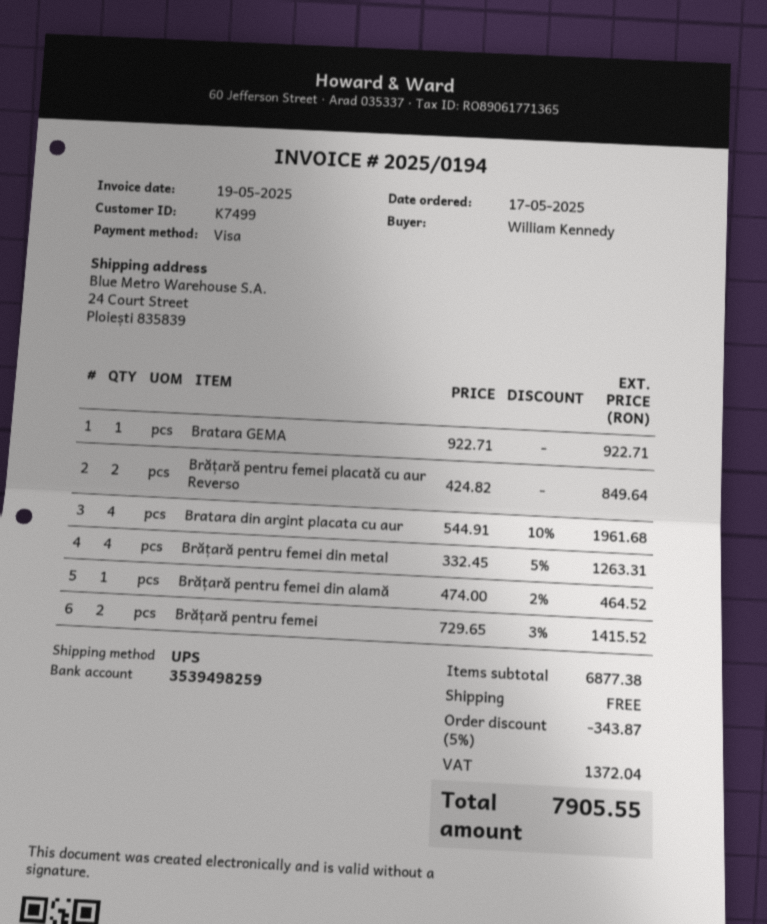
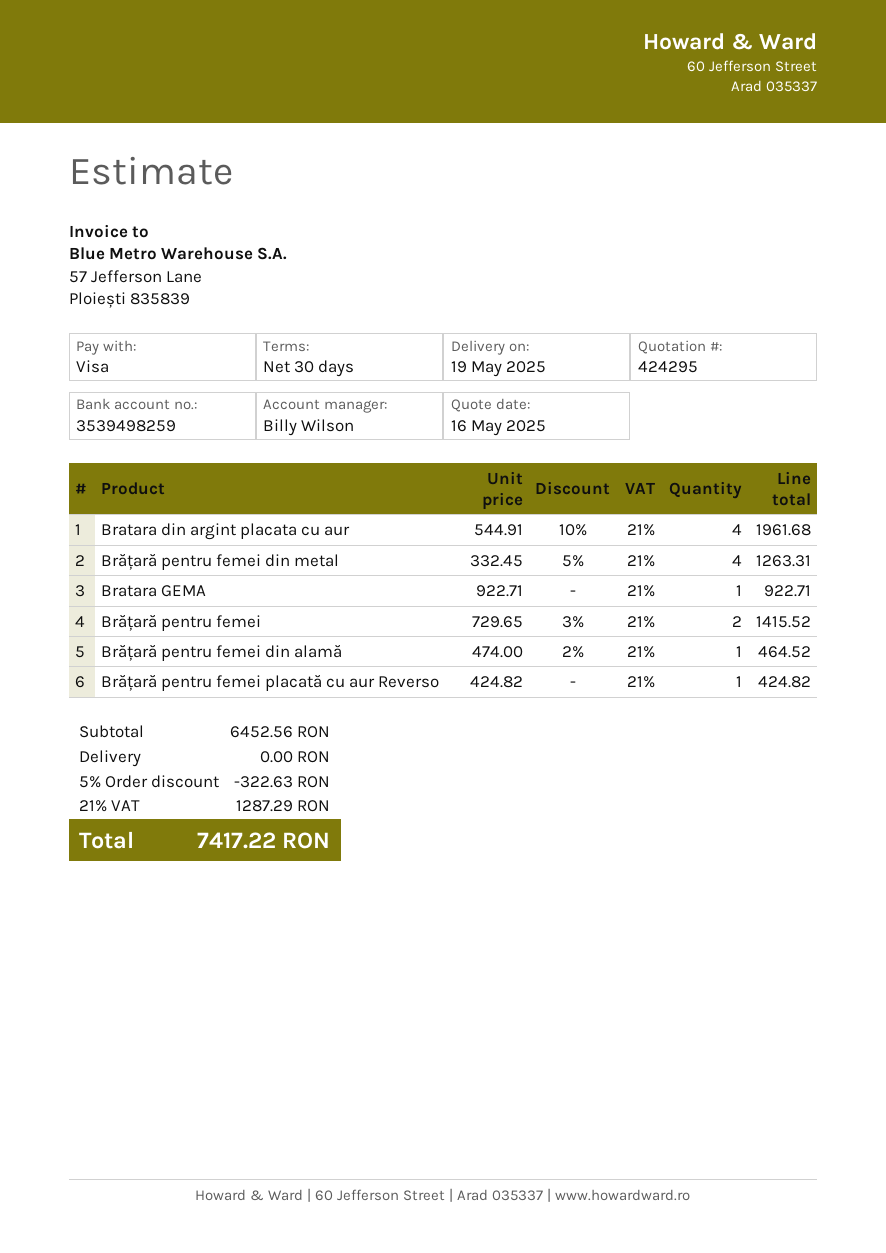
Brățară pentru femei placată cu aur Reverso: 2 x 424.82 = 849.64 -> 1 x 424.82 = 424.82
subtotal: 6877.38 -> 6452.56
discount: 5% = 343.87 -> 5% = 322.63
tax: 1372.04 -> 1287.29
total: 7905.55 -> 7417.22

